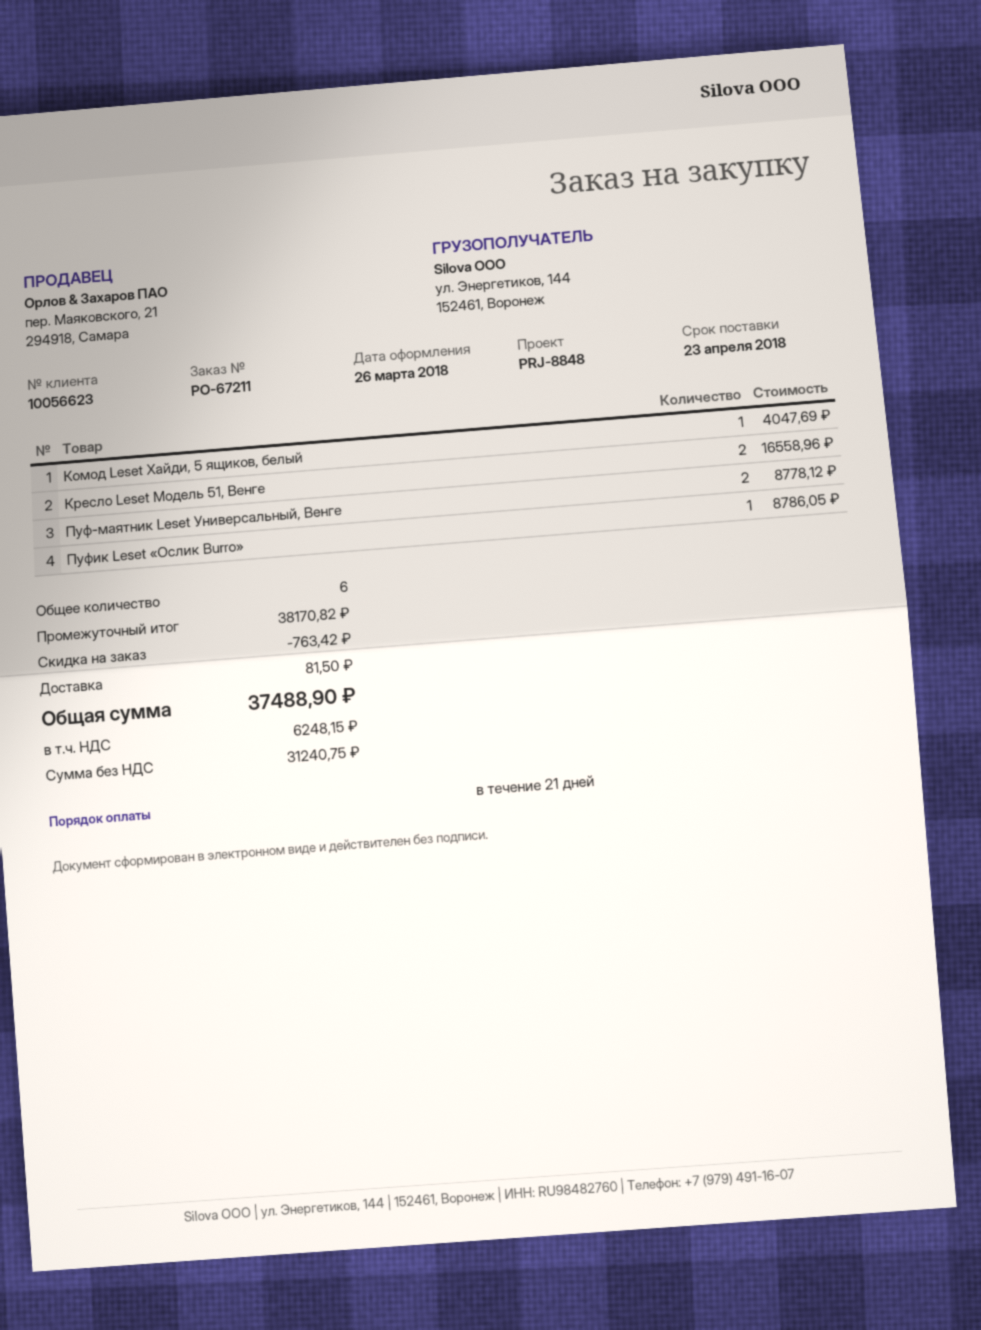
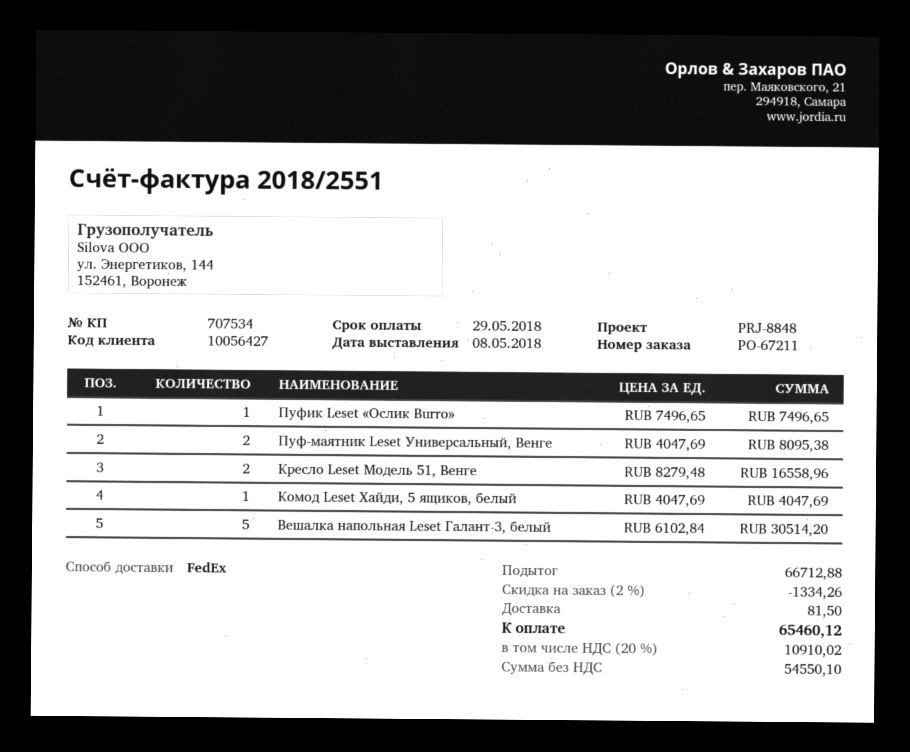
customer number: 10056623 -> 10056427
Пуф-маятник Leset Универсальный, Венге: 2 for 8778.12 -> 2 for 8095.38
Пуфик Leset «Ослик Burro»: 1 for 8786.05 -> 1 for 7496.65
Вешалка напольная Leset Галант-3, белый: none -> 5 for 30514.20
subtotal: 38170.82 -> 66712.88
discount: 763.42 -> 1334.26
net: 31240.75 -> 54550.10
tax: 6248.15 -> 10910.02
total: 37488.90 -> 65460.12

